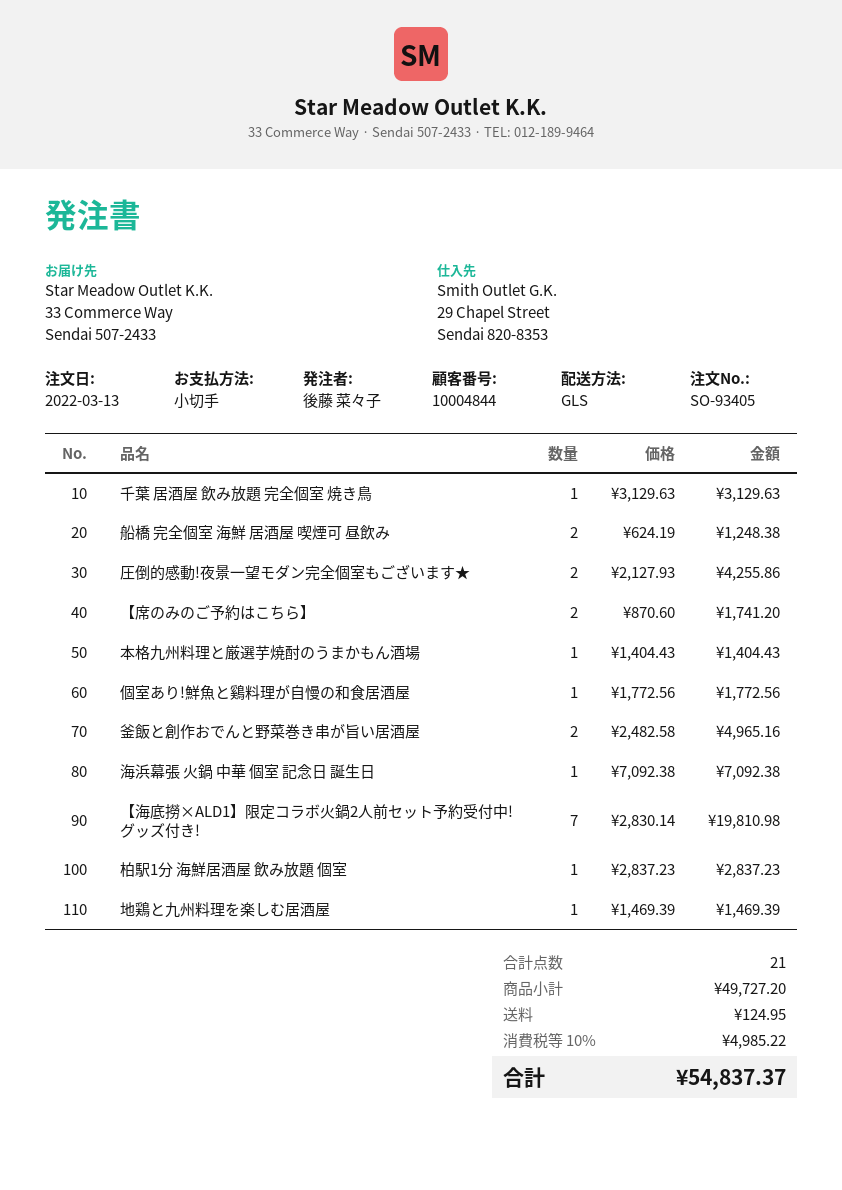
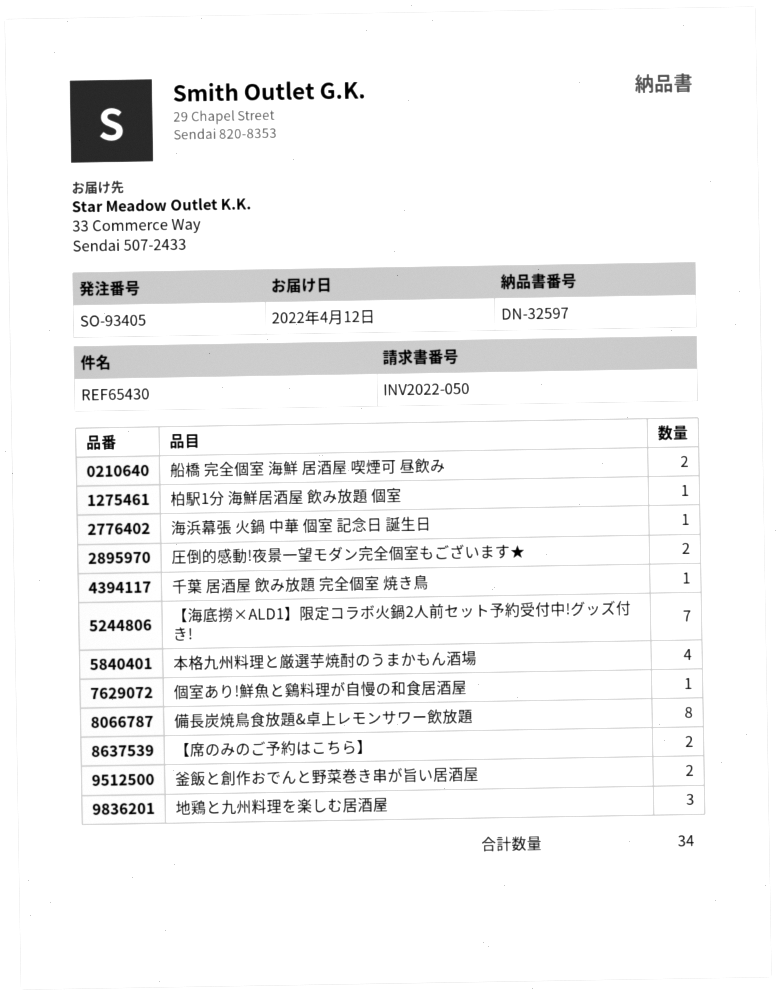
本格九州料理と厳選芋焼酎のうまかもん酒場: 1 -> 4
地鶏と九州料理を楽しむ居酒屋: 1 -> 3
備長炭焼鳥食放題&卓上レモンサワー飲放題: none -> 8
total quantity: 21 -> 34

